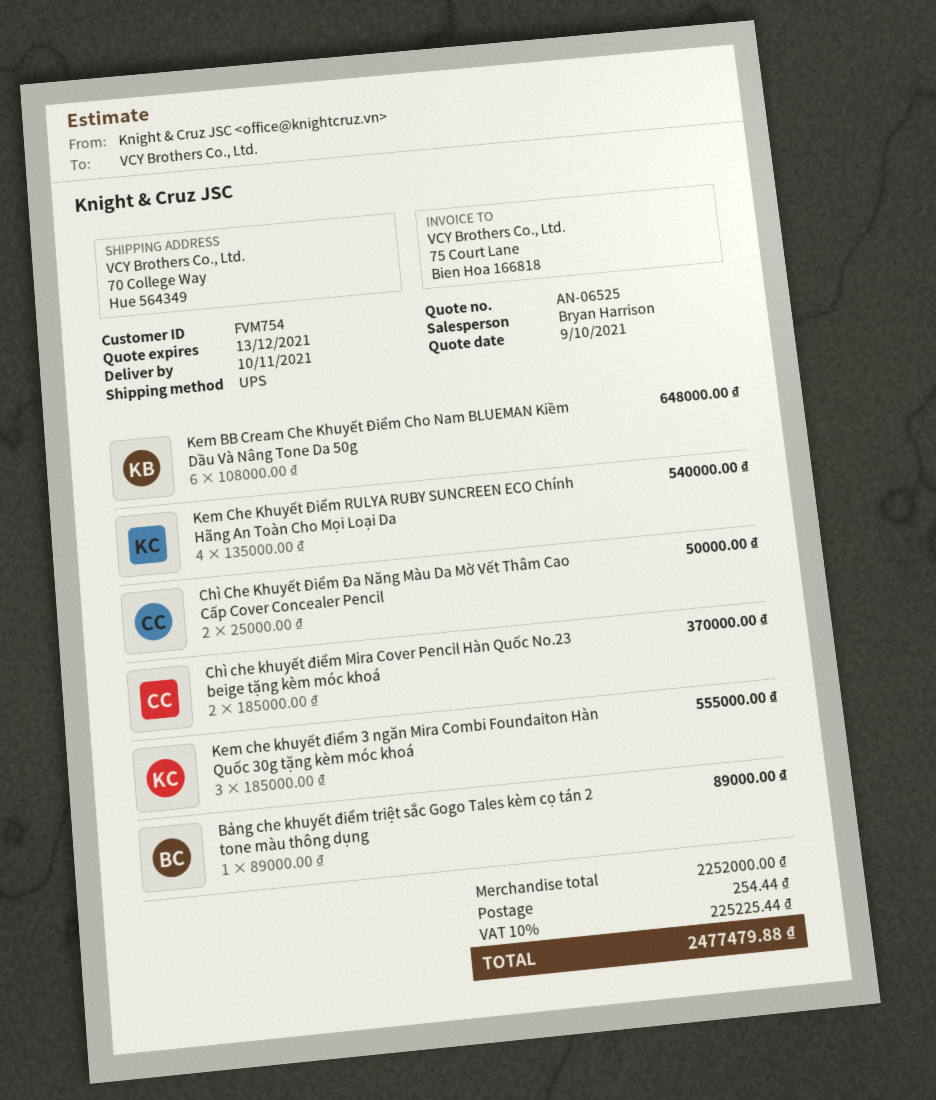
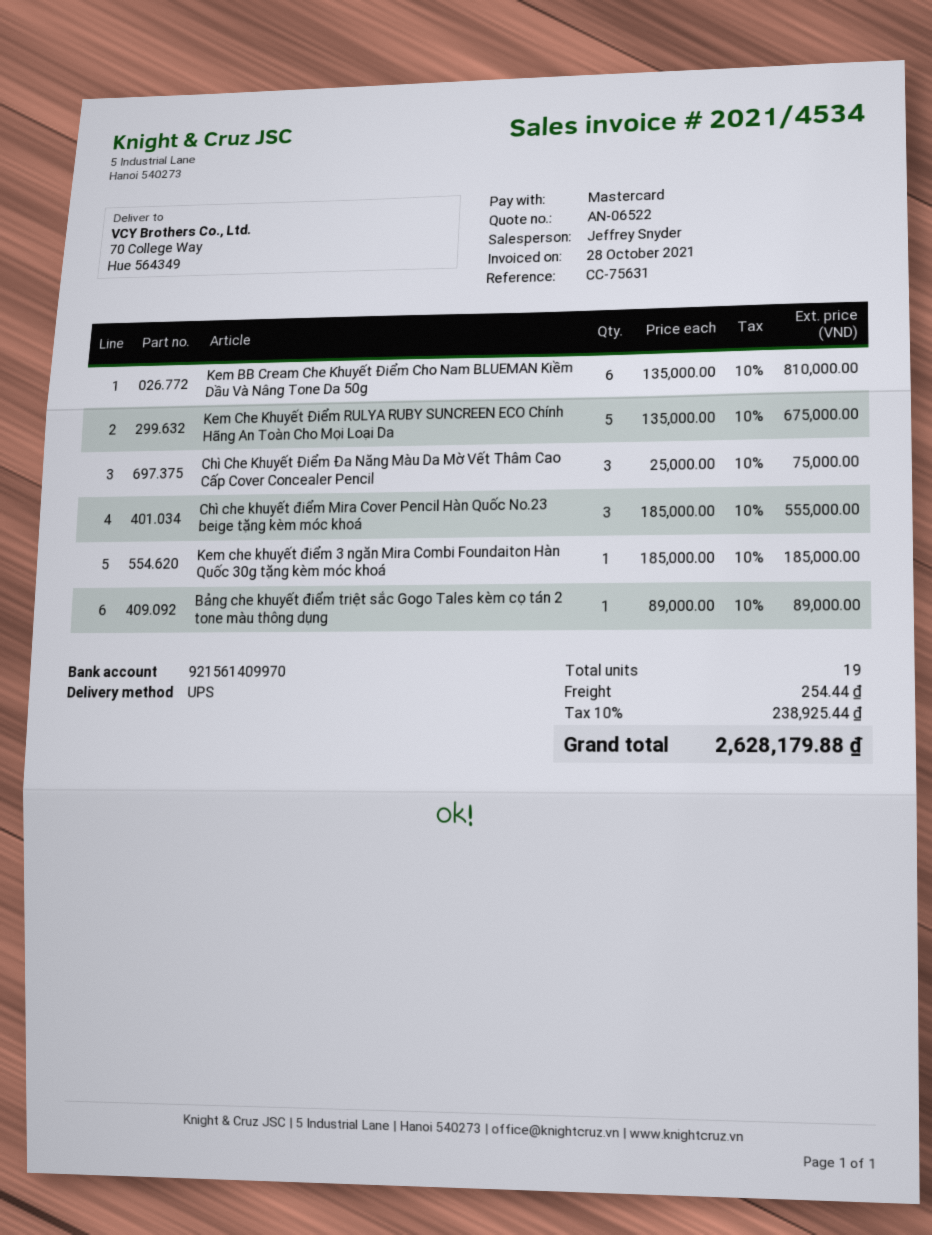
quote number: AN-06525 -> AN-06522
sales rep: Bryan Harrison -> Jeffrey Snyder
Kem BB Cream Che Khuyết Điểm Cho Nam BLUEMAN Kiềm Dầu Và Nâng Tone Da 50g: 6 x 108000.00 = 648000.00 -> 6 x 135000.00 = 810000.00
Kem Che Khuyết Điểm RULYA RUBY SUNCREEN ECO Chính Hãng An Toàn Cho Mọi Loại Da: 4 x 135000.00 = 540000.00 -> 5 x 135000.00 = 675000.00
Chì Che Khuyết Điểm Đa Năng Màu Da Mờ Vết Thâm Cao Cấp Cover Concealer Pencil: 2 x 25000.00 = 50000.00 -> 3 x 25000.00 = 75000.00
Chì che khuyết điểm Mira Cover Pencil Hàn Quốc No.23 beige tặng kèm móc khoá: 2 x 185000.00 = 370000.00 -> 3 x 185000.00 = 555000.00
Kem che khuyết điểm 3 ngăn Mira Combi Foundaiton Hàn Quốc 30g tặng kèm móc khoá: 3 x 185000.00 = 555000.00 -> 1 x 185000.00 = 185000.00
tax: 10% = 225225.44 -> 10% = 238925.44
total: 2477479.88 -> 2628179.88

